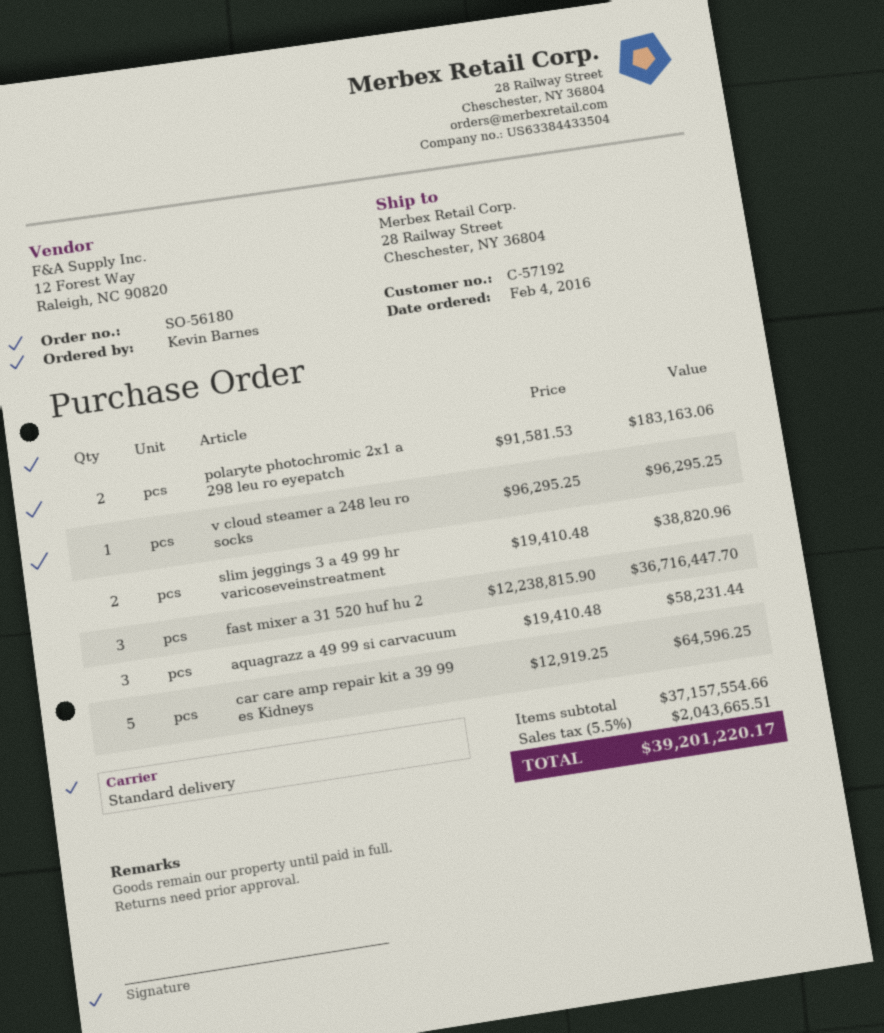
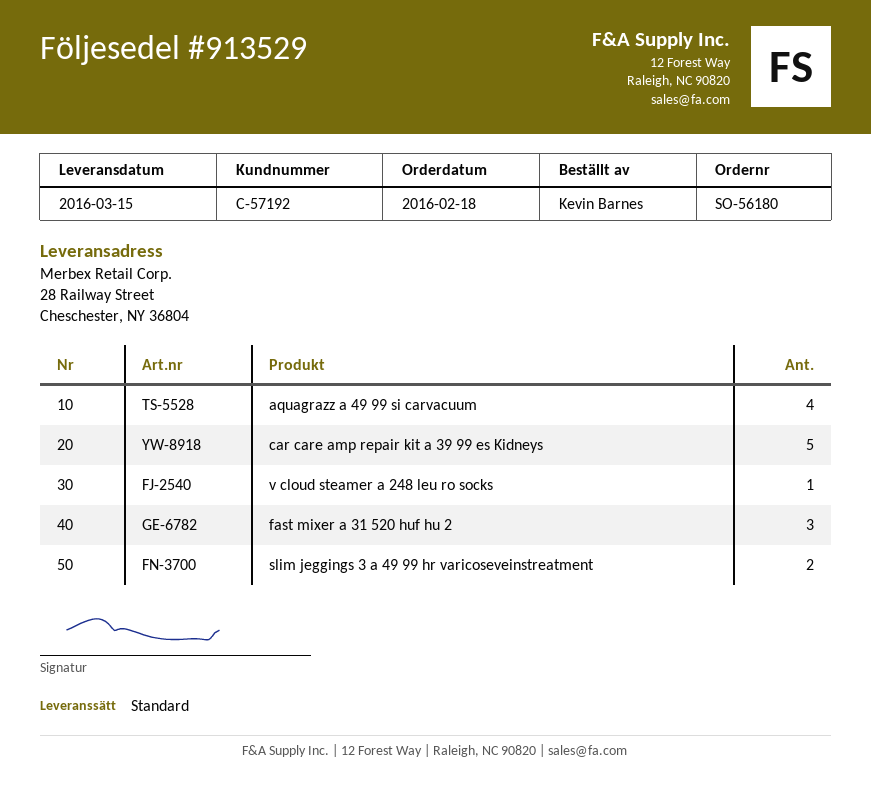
order date: 2016-02-04 -> 2016-02-18
polaryte photochromic 2x1 a 298 leu ro eyepatch: 2 -> none
aquagrazz a 49 99 si carvacuum: 3 -> 4

